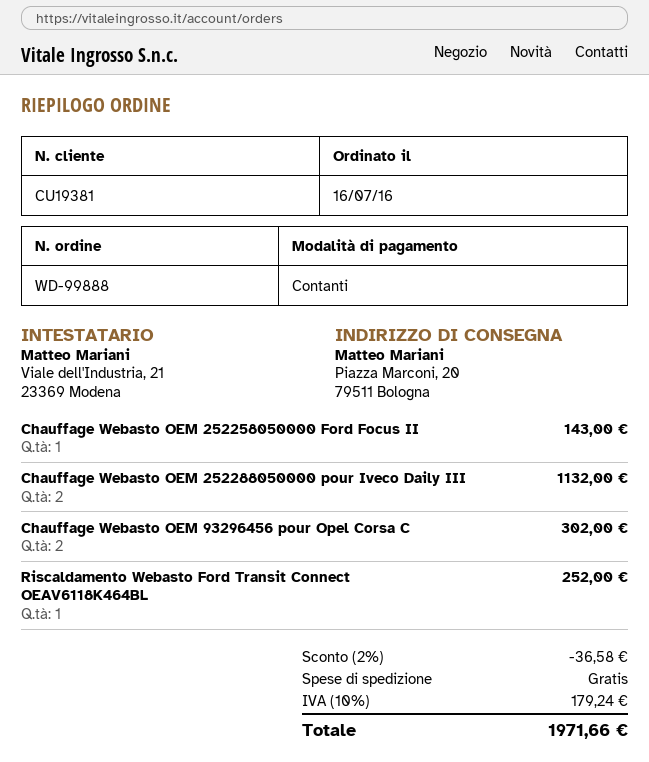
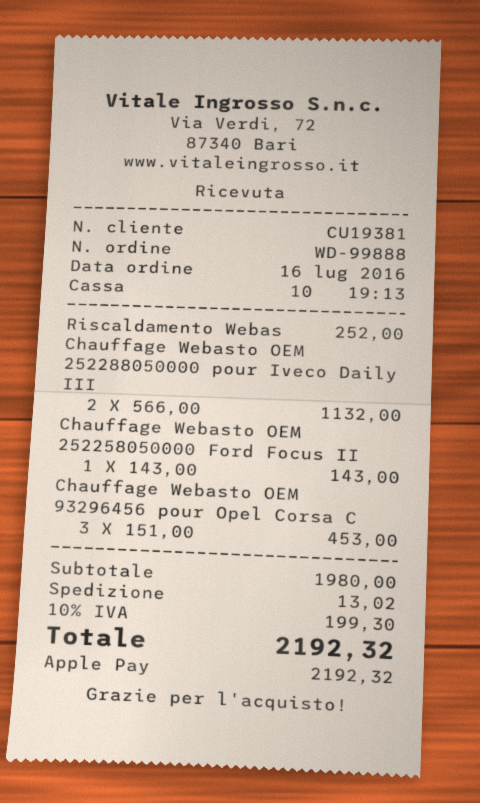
payment method: cash -> Apple Pay
Chauffage Webasto OEM 93296456 pour Opel Corsa C: 2 for 302.00 -> 3 for 453.00
discount: 2% = 36.58 -> none
shipping: 0.00 -> 13.02
tax: 10% = 179.24 -> 10% = 199.30
total: 1971.66 -> 2192.32

